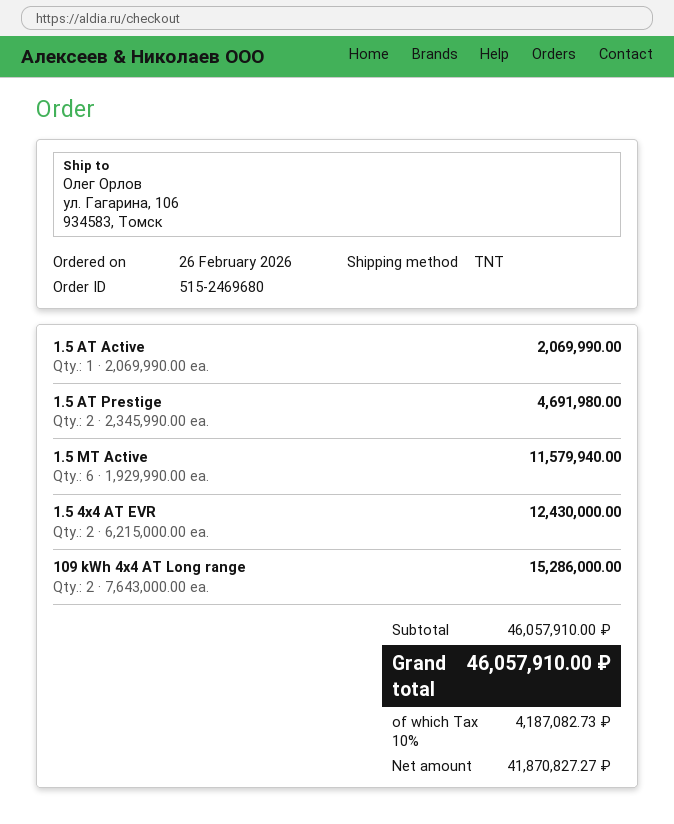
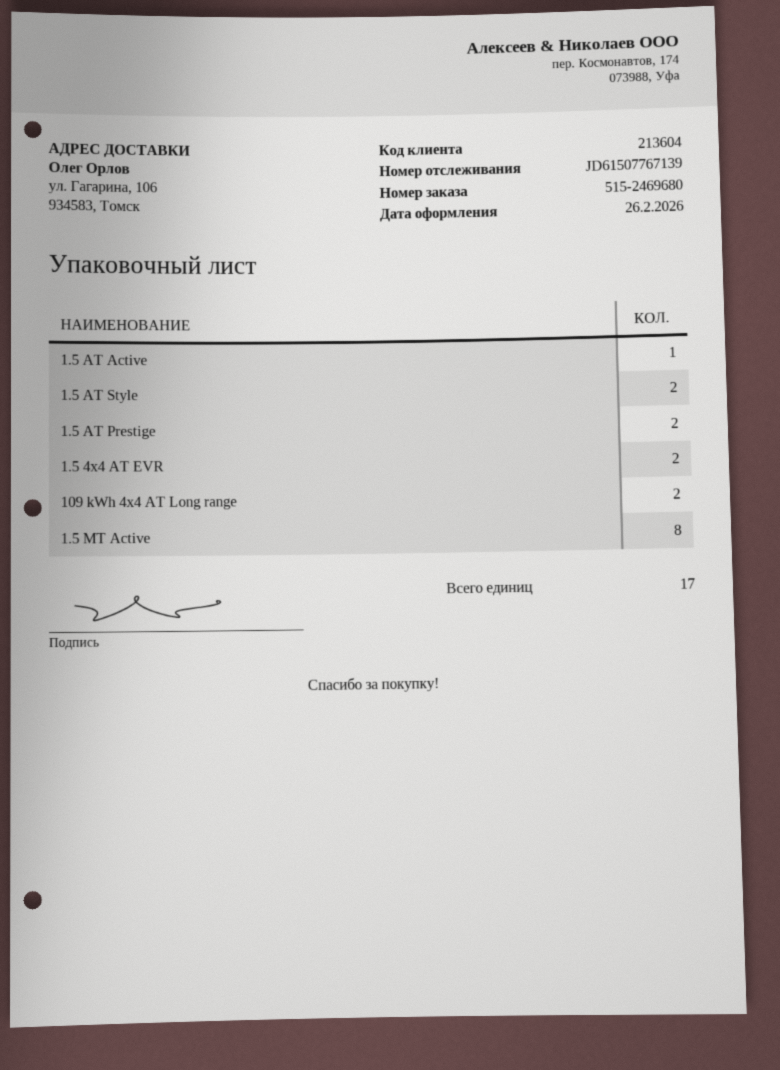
1.5 MT Active: 6 -> 8
1.5 AT Style: none -> 2

